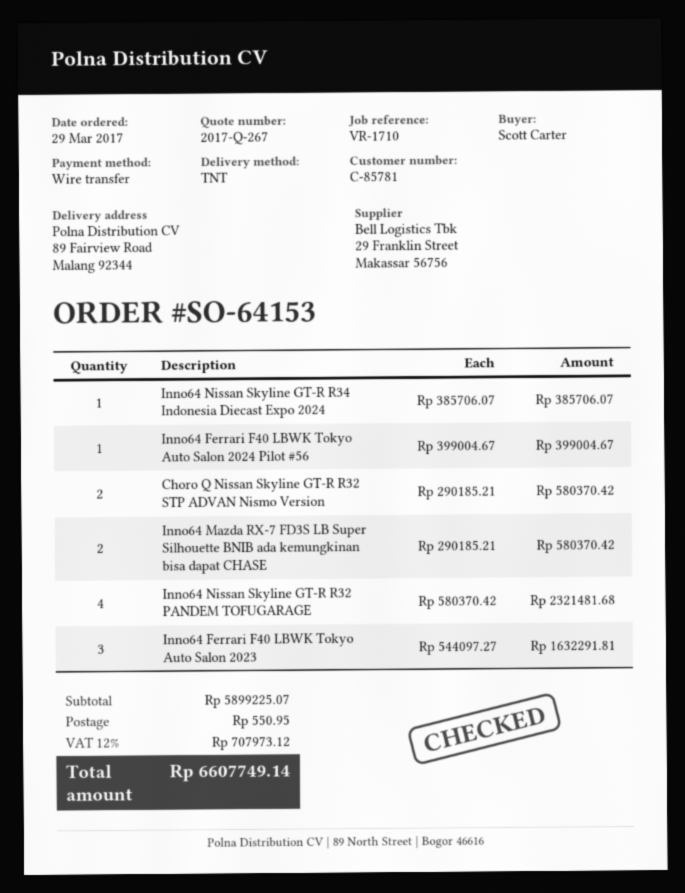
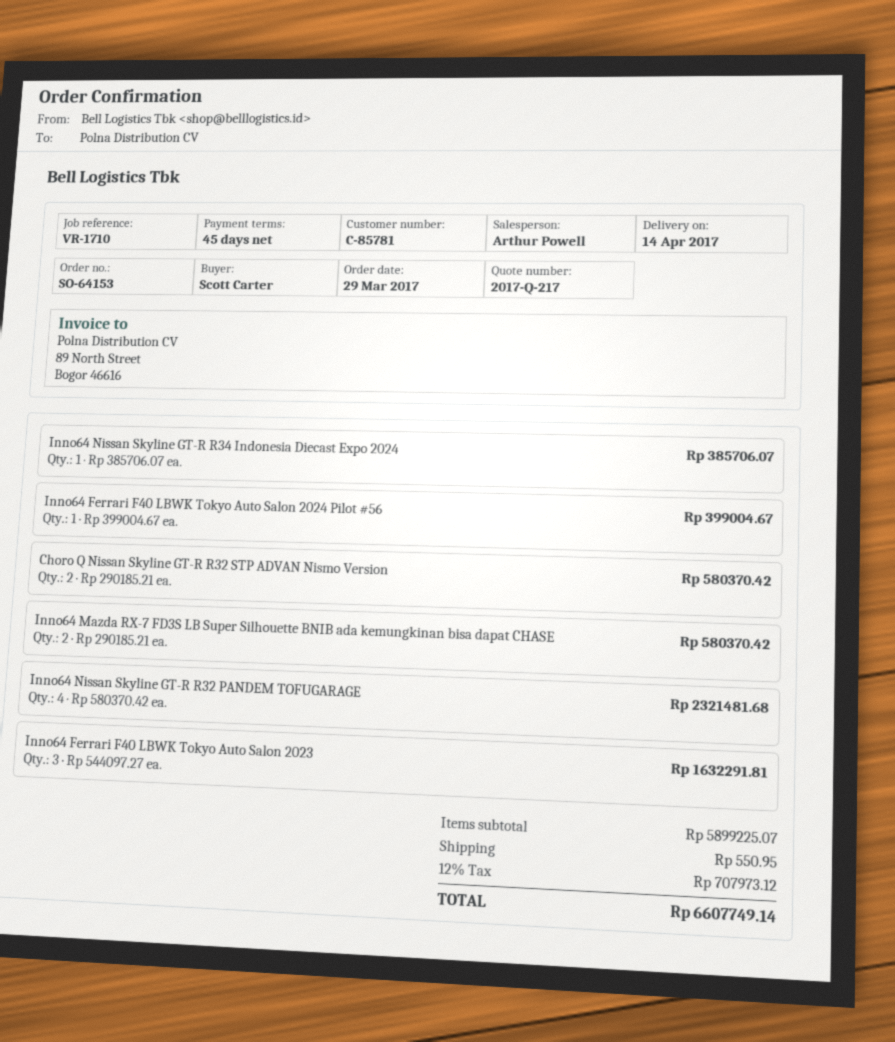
quote number: 2017-Q-267 -> 2017-Q-217

